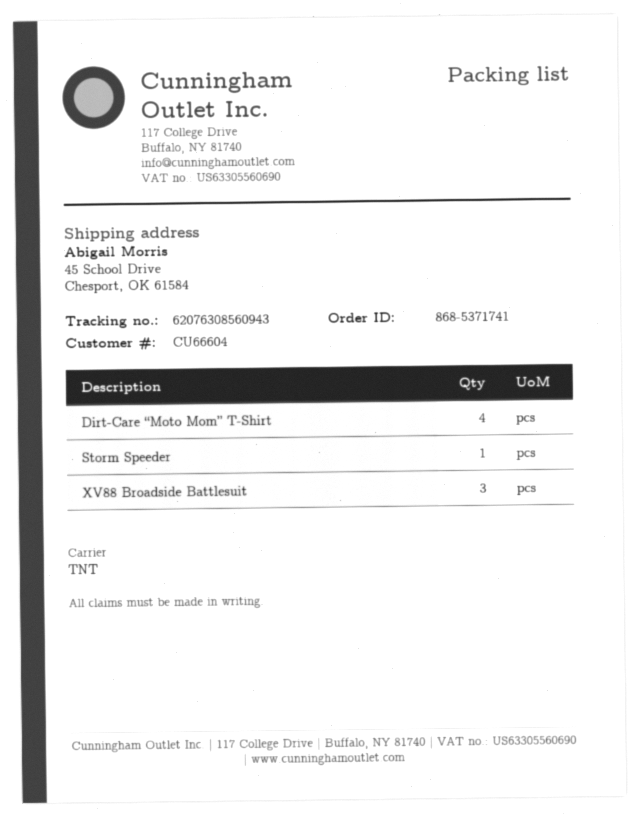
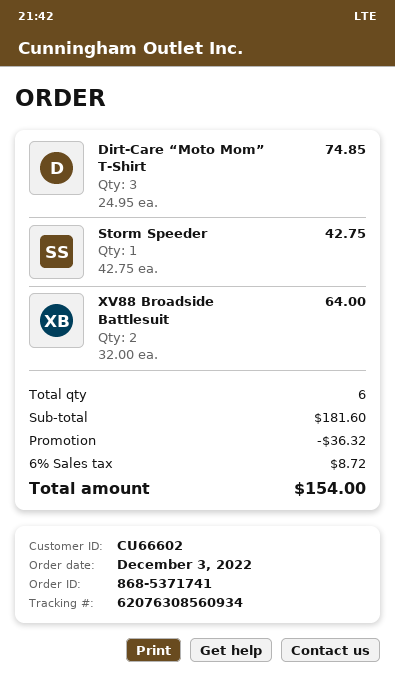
customer number: CU66604 -> CU66602
tracking number: 62076308560943 -> 62076308560934
Dirt-Care “Moto Mom” T-Shirt: 4 -> 3
XV88 Broadside Battlesuit: 3 -> 2

